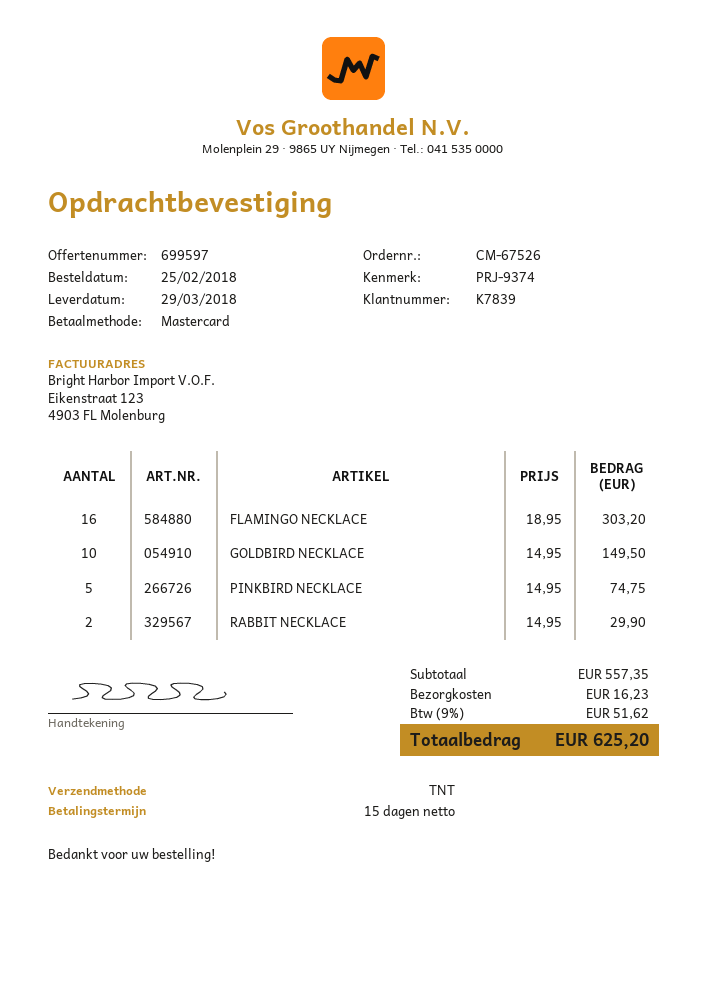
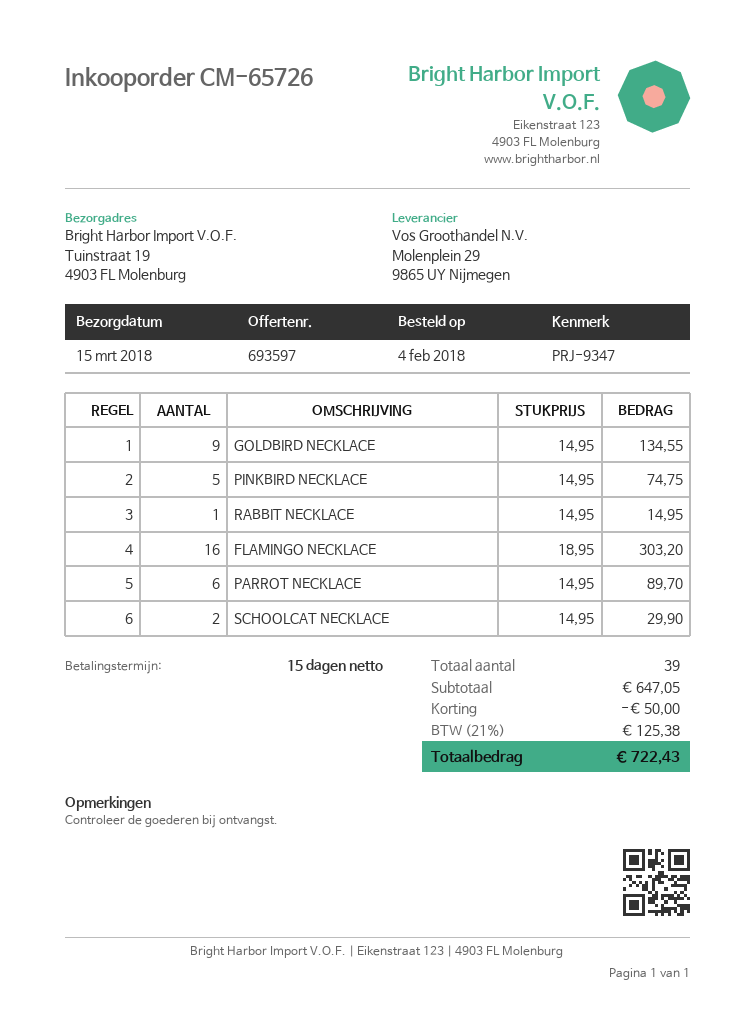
quote number: 699597 -> 693597
order number: CM-67526 -> CM-65726
order date: 2018-02-25 -> 2018-02-04
delivery date: 2018-03-29 -> 2018-03-15
reference: PRJ-9374 -> PRJ-9347
GOLDBIRD NECKLACE: 10 x 14.95 = 149.50 -> 9 x 14.95 = 134.55
RABBIT NECKLACE: 2 x 14.95 = 29.90 -> 1 x 14.95 = 14.95
PARROT NECKLACE: none -> 6 x 14.95 = 89.70
SCHOOLCAT NECKLACE: none -> 2 x 14.95 = 29.90
subtotal: 557.35 -> 647.05
discount: none -> 50.00
shipping: 16.23 -> none
tax: 9% = 51.62 -> 21% = 125.38
total: 625.20 -> 722.43

